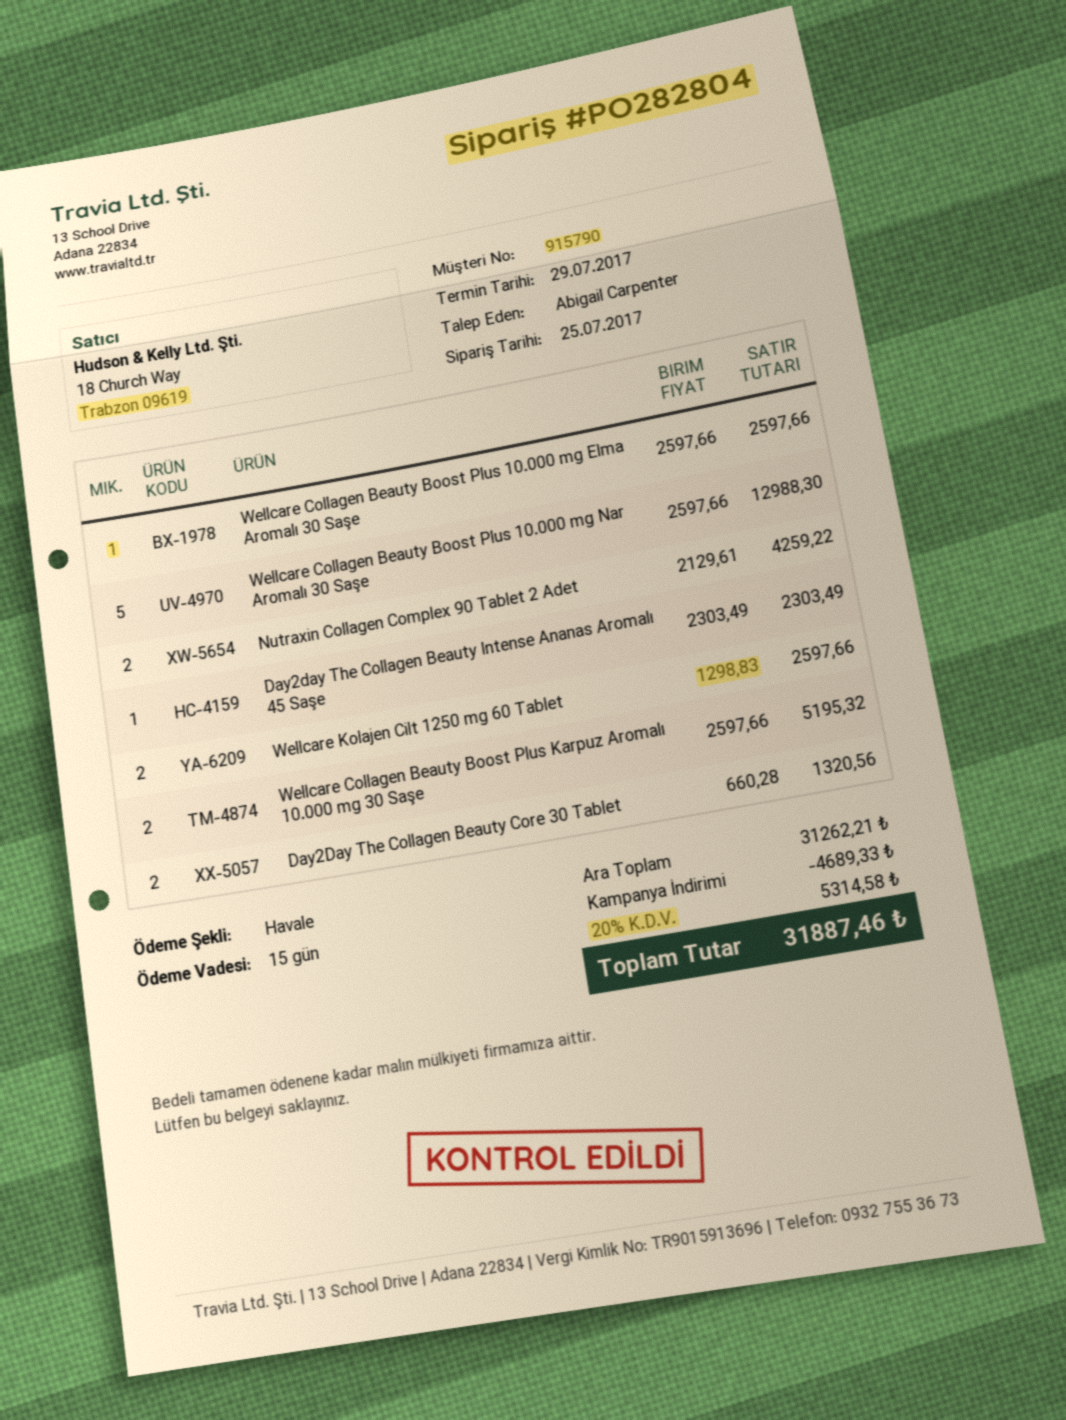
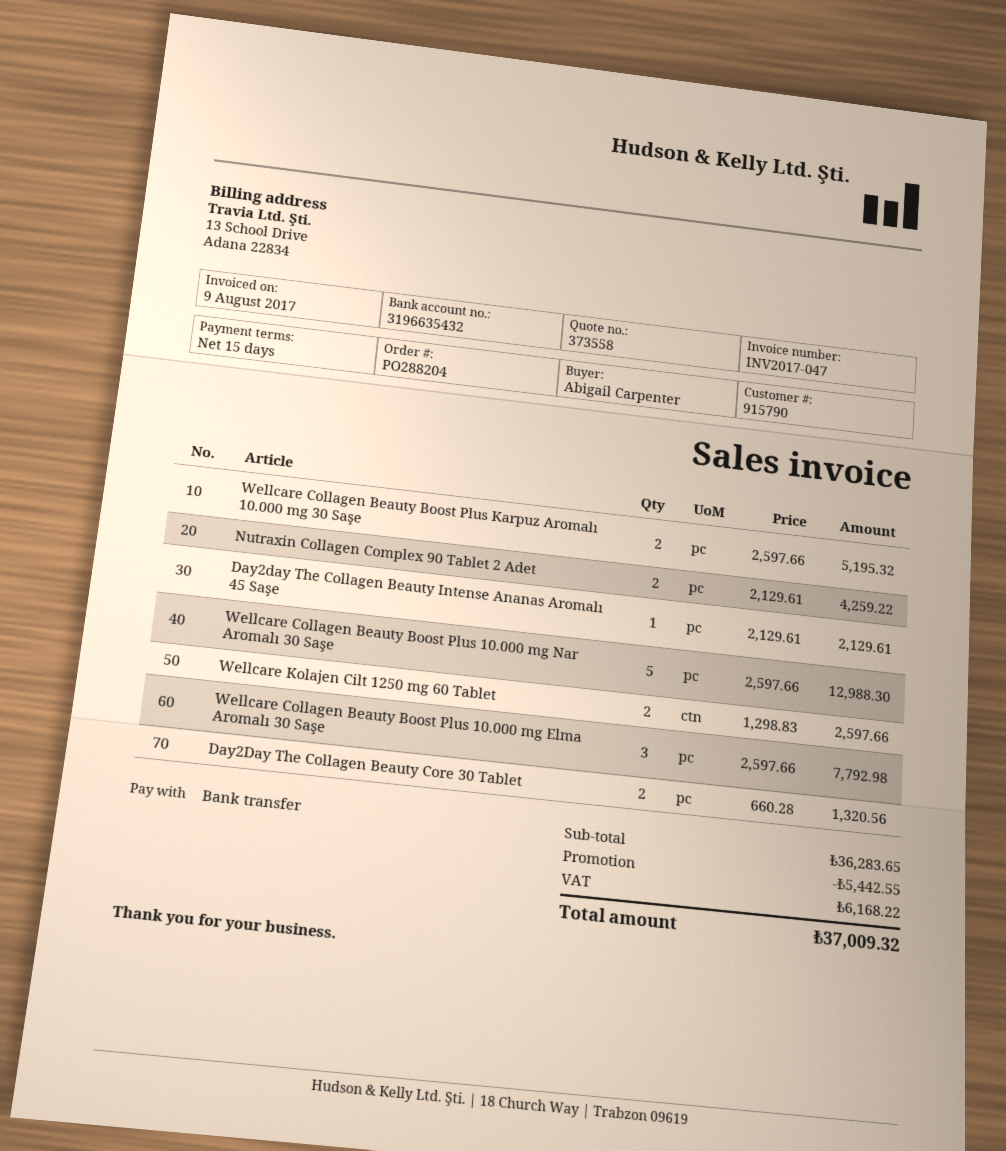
order number: PO282804 -> PO288204
Wellcare Collagen Beauty Boost Plus 10.000 mg Elma Aromalı 30 Saşe: 1 x 2597.66 = 2597.66 -> 3 x 2597.66 = 7792.98
Day2day The Collagen Beauty Intense Ananas Aromalı 45 Saşe: 1 x 2303.49 = 2303.49 -> 1 x 2129.61 = 2129.61
subtotal: 31262.21 -> 36283.65
discount: 4689.33 -> 5442.55
tax: 5314.58 -> 6168.22
total: 31887.46 -> 37009.32

